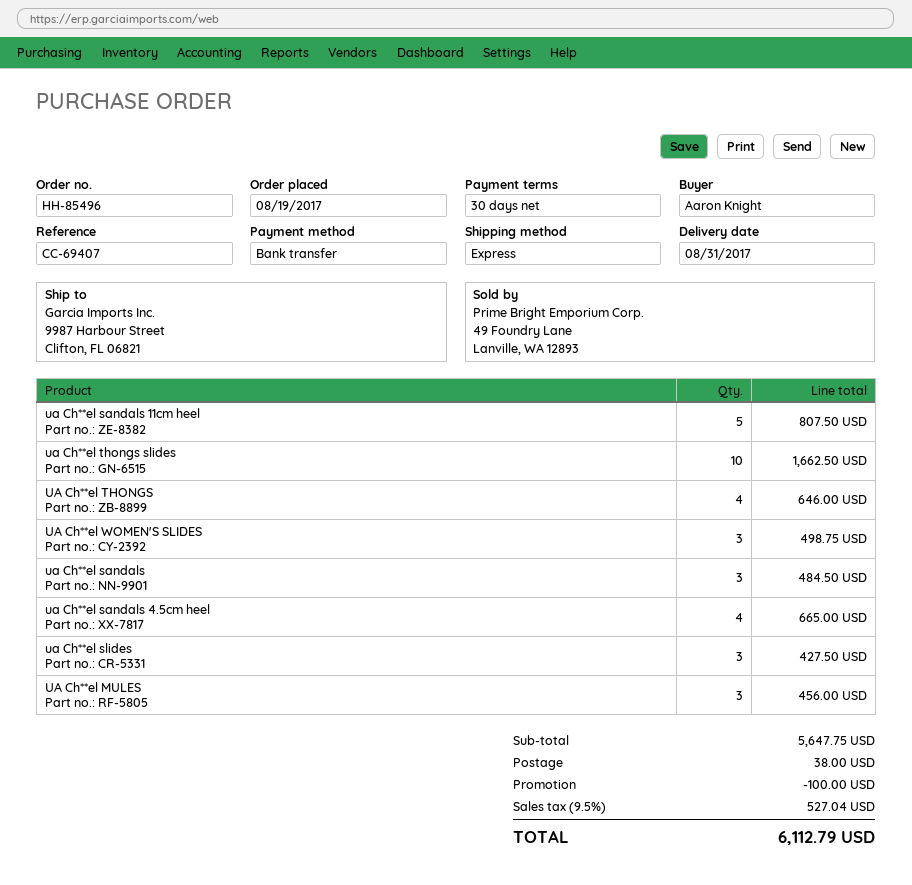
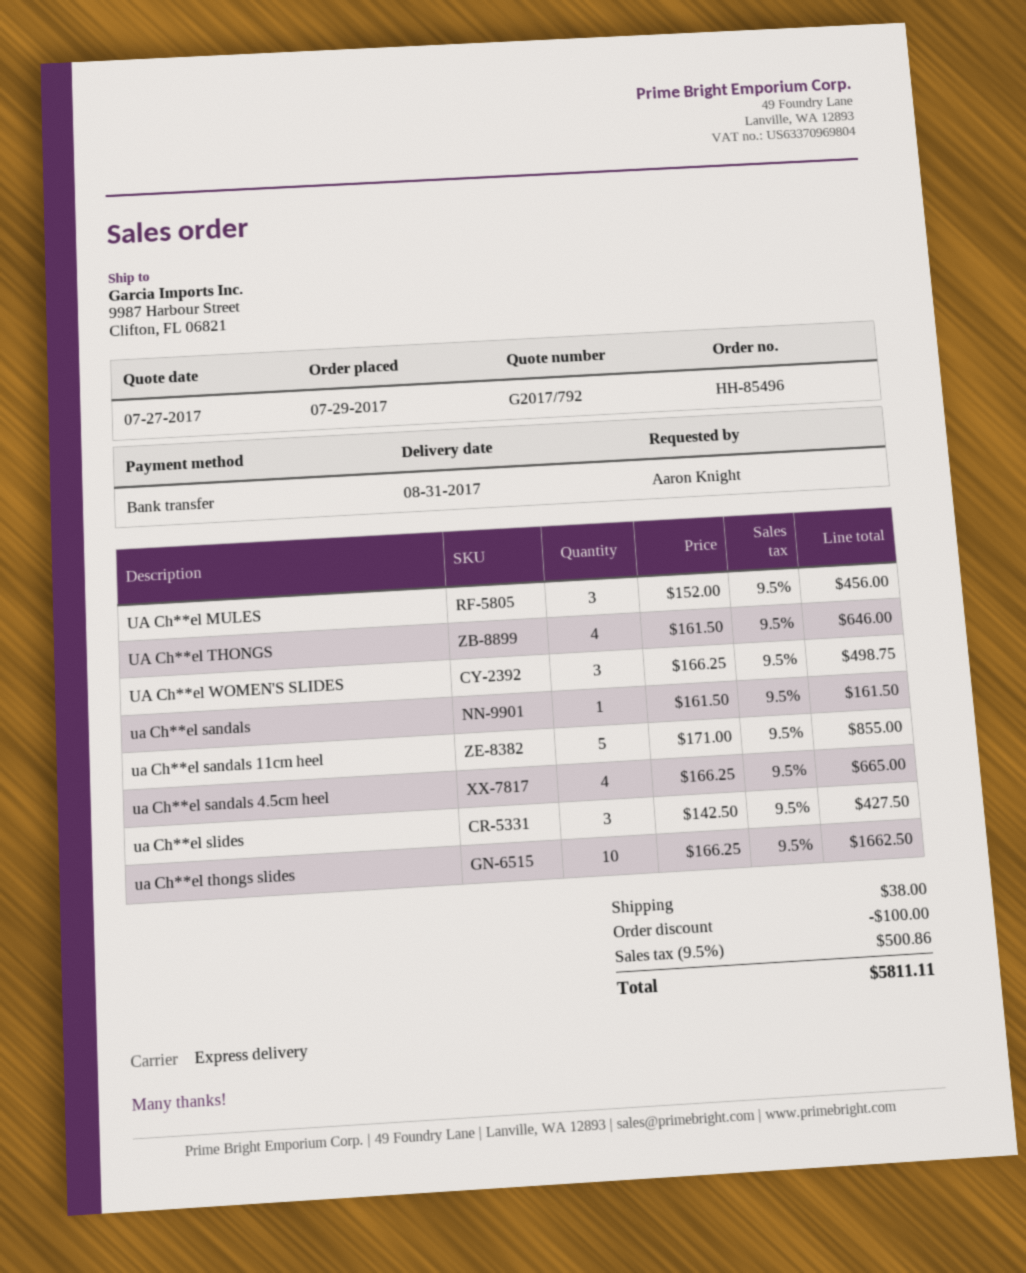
order date: 2017-08-19 -> 2017-07-29
ua Ch**el sandals 11cm heel: 5 for 807.50 -> 5 for 855.00
ua Ch**el sandals: 3 for 484.50 -> 1 for 161.50
tax: 9.5% = 527.04 -> 9.5% = 500.86
total: 6112.79 -> 5811.11

